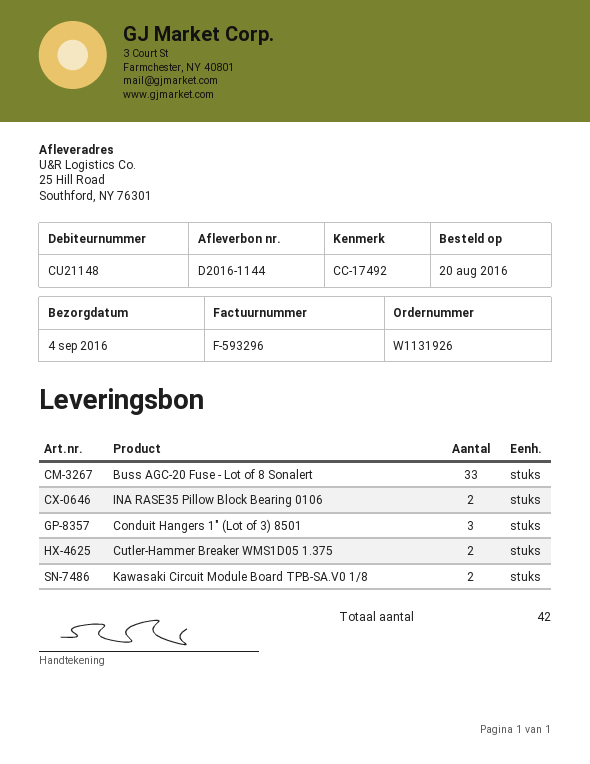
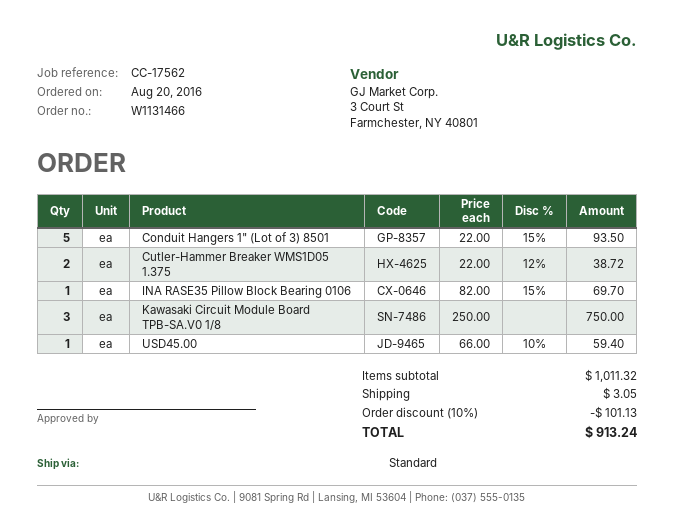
order number: W1131926 -> W1131466
reference: CC-17492 -> CC-17562
Buss AGC-20 Fuse - Lot of 8 Sonalert: 33 -> none
INA RASE35 Pillow Block Bearing 0106: 2 -> 1
Conduit Hangers 1" (Lot of 3) 8501: 3 -> 5
Kawasaki Circuit Module Board TPB-SA.V0 1/8: 2 -> 3
USD45.00: none -> 1

